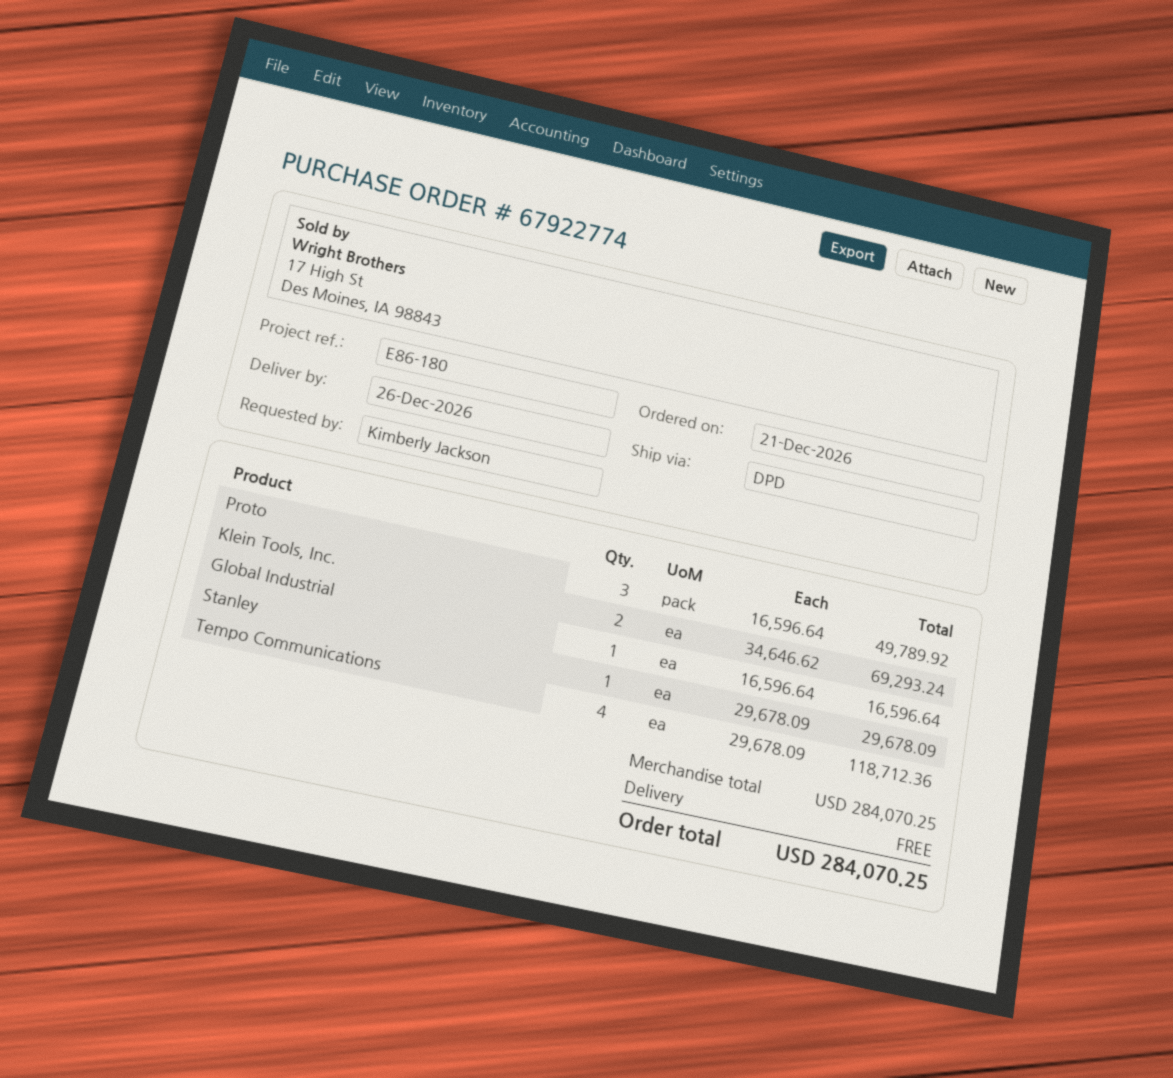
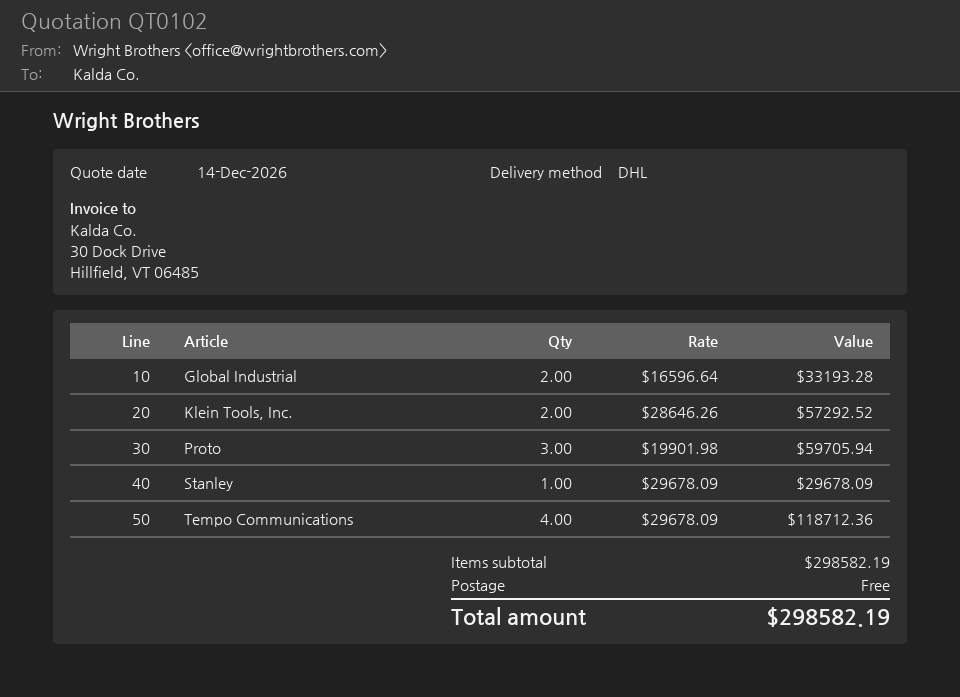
shipping method: DPD -> DHL
Proto: 3 x 16596.64 = 49789.92 -> 3 x 19901.98 = 59705.94
Klein Tools, Inc.: 2 x 34646.62 = 69293.24 -> 2 x 28646.26 = 57292.52
Global Industrial: 1 x 16596.64 = 16596.64 -> 2 x 16596.64 = 33193.28
subtotal: 284070.25 -> 298582.19
total: 284070.25 -> 298582.19

